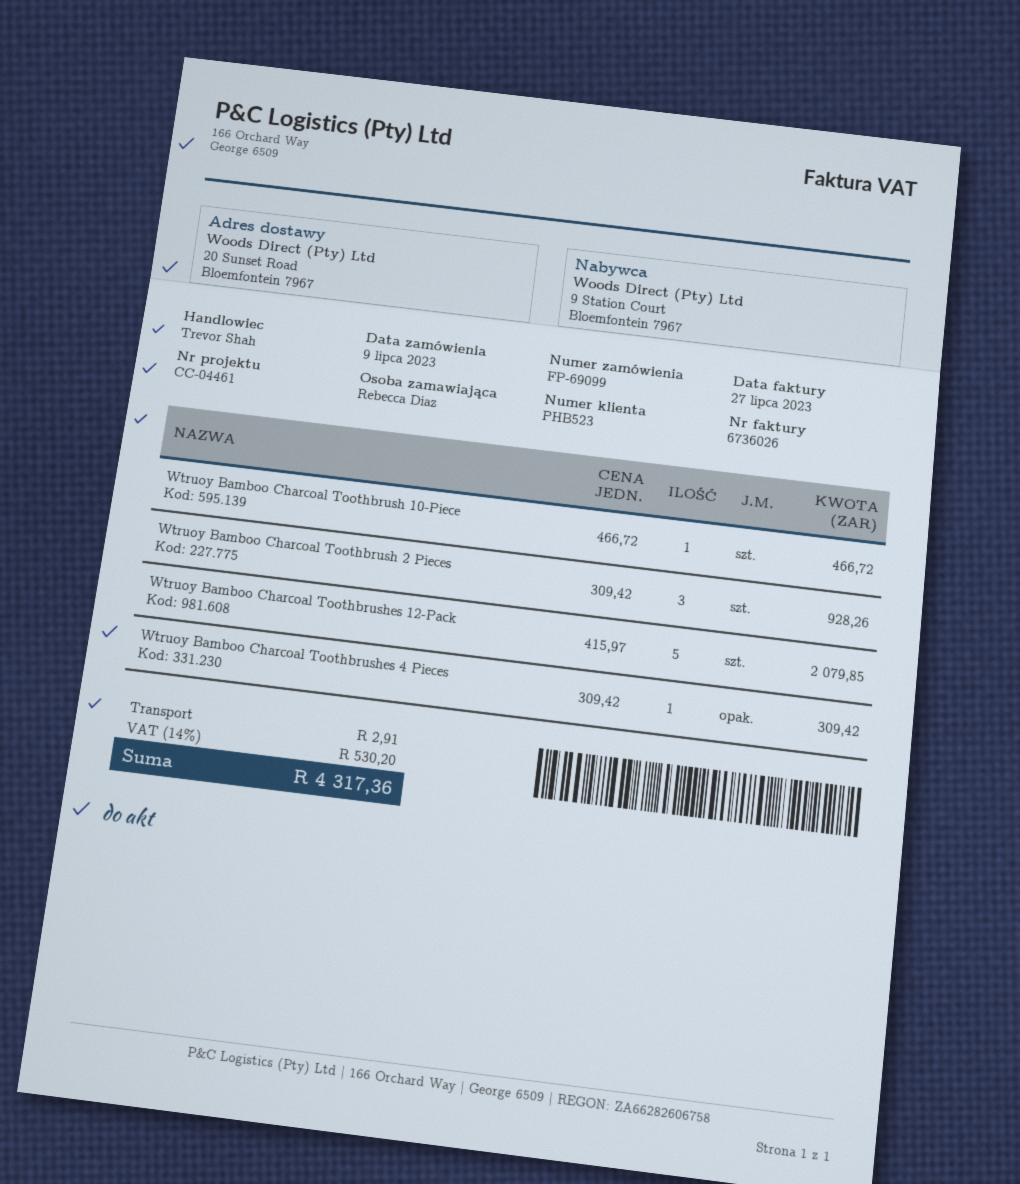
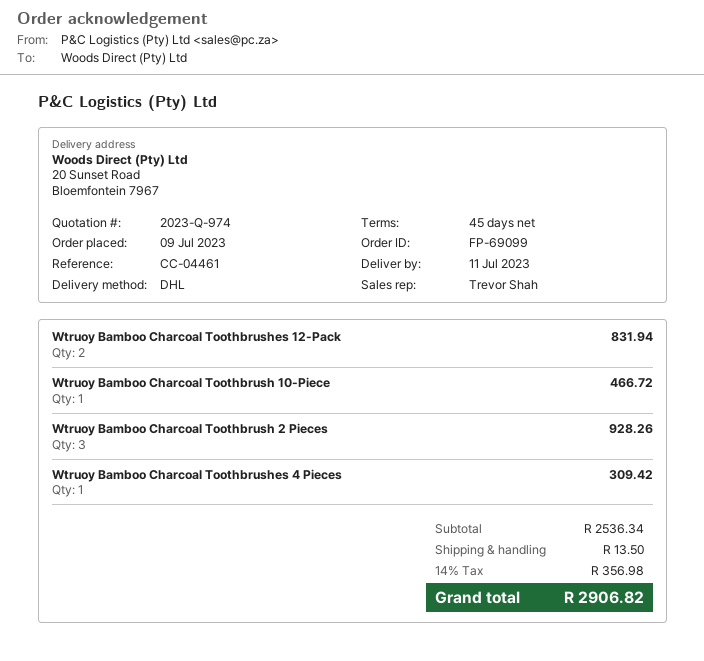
Wtruoy Bamboo Charcoal Toothbrushes 12-Pack: 5 for 2079.85 -> 2 for 831.94
shipping: 2.91 -> 13.50
tax: 14% = 530.20 -> 14% = 356.98
total: 4317.36 -> 2906.82

